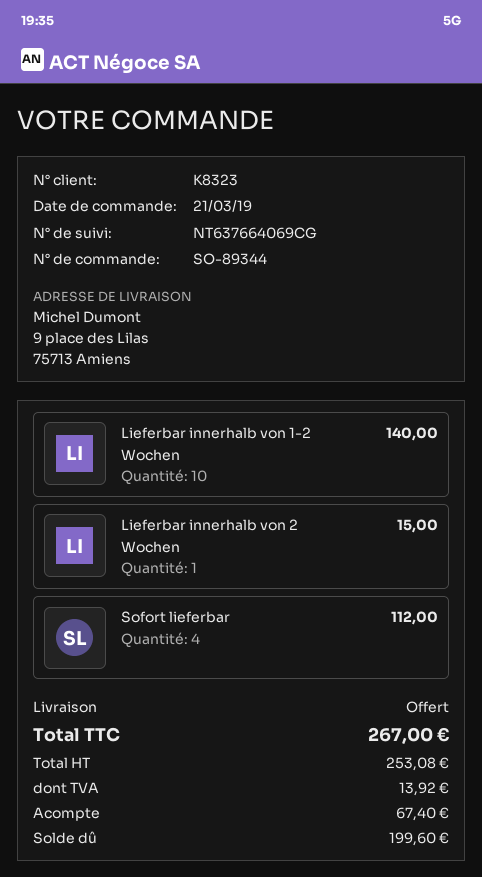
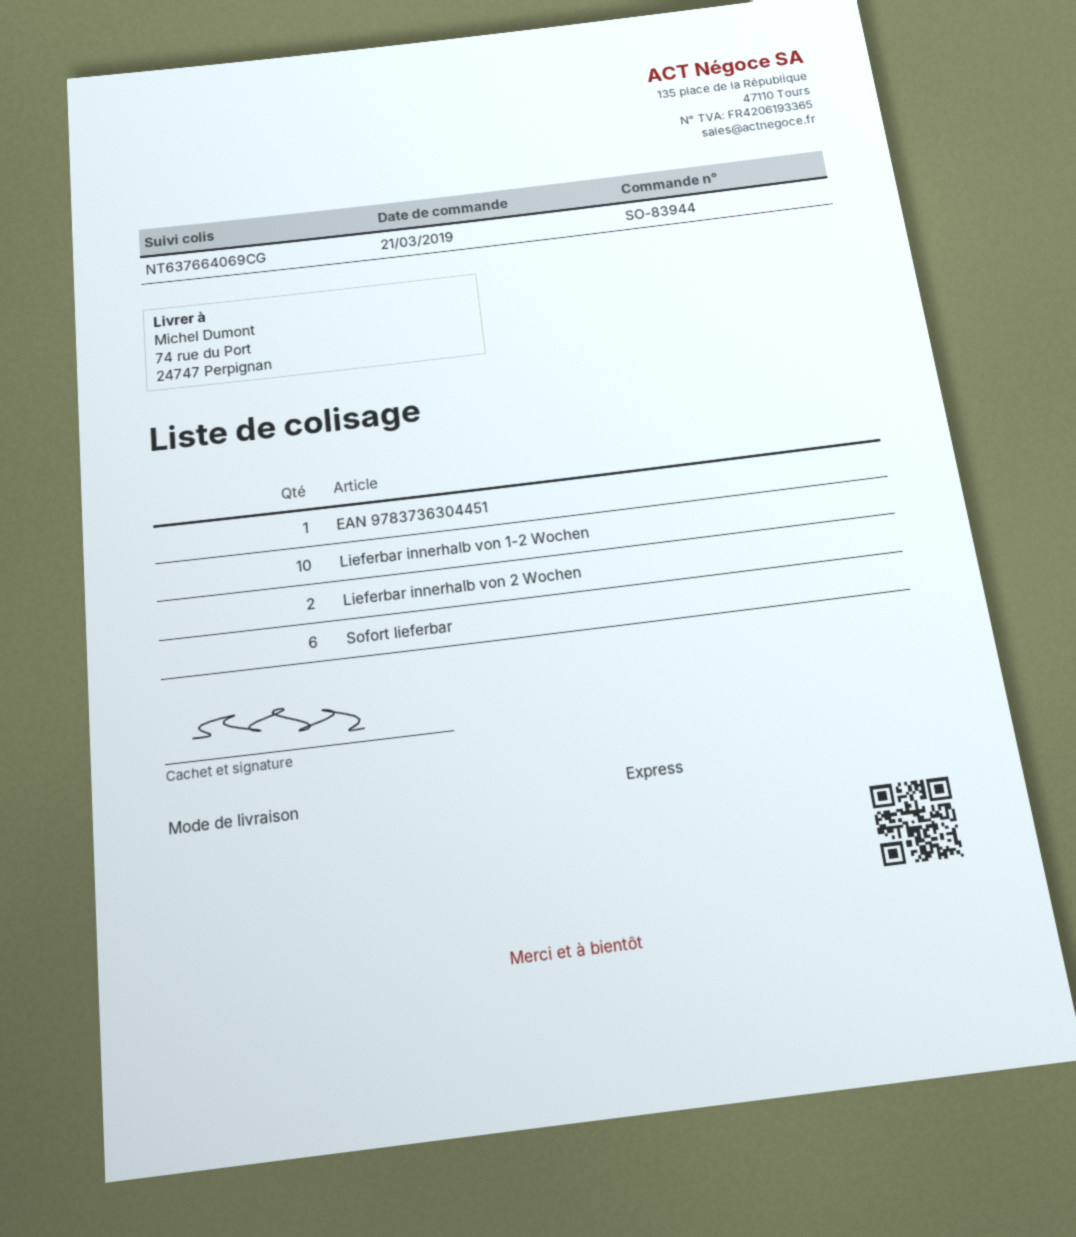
order number: SO-89344 -> SO-83944
ship to: 9 place des Lilas, 75713 Amiens -> 74 rue du Port, 24747 Perpignan
Lieferbar innerhalb von 2 Wochen: 1 -> 2
Sofort lieferbar: 4 -> 6
EAN 9783736304451: none -> 1

